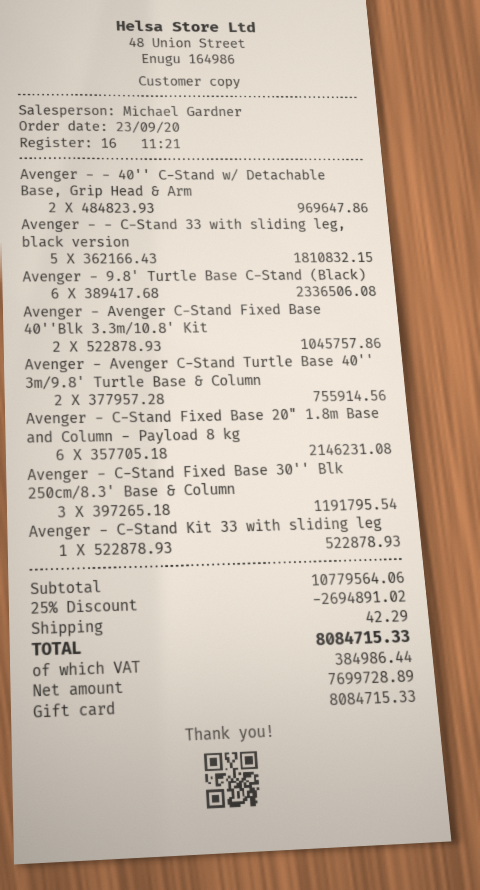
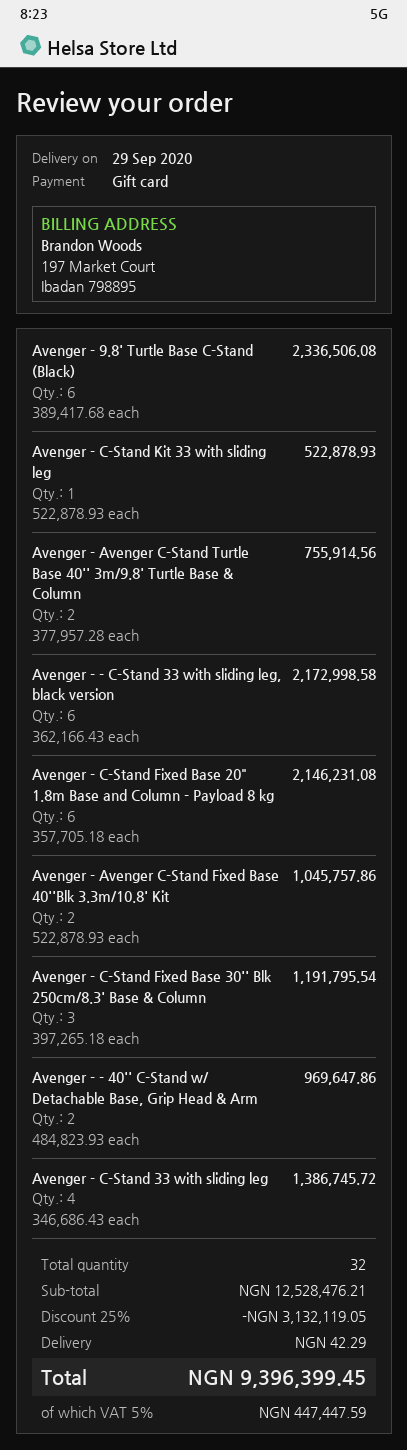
Avenger - - C-Stand 33 with sliding leg, black version: 5 x 362166.43 = 1810832.15 -> 6 x 362166.43 = 2172998.58
Avenger - C-Stand 33 with sliding leg: none -> 4 x 346686.43 = 1386745.72
subtotal: 10779564.06 -> 12528476.21
discount: 25% = 2694891.02 -> 25% = 3132119.05
tax: 384986.44 -> 447447.59
total: 8084715.33 -> 9396399.45

